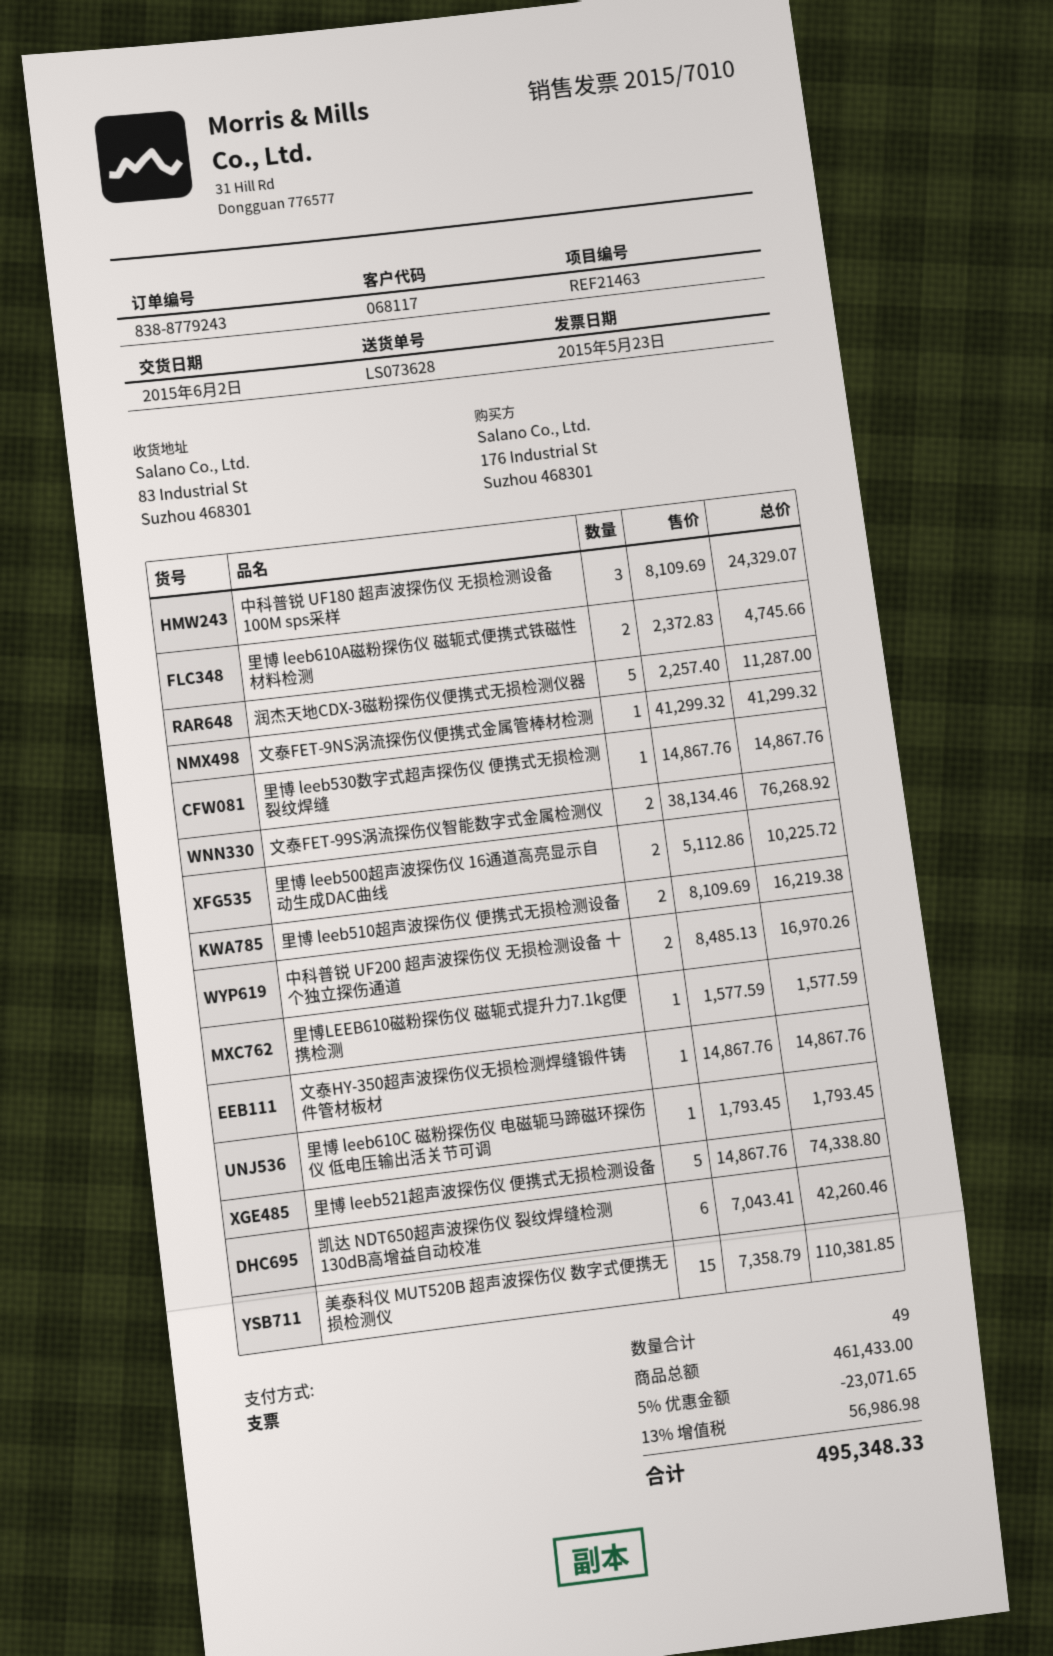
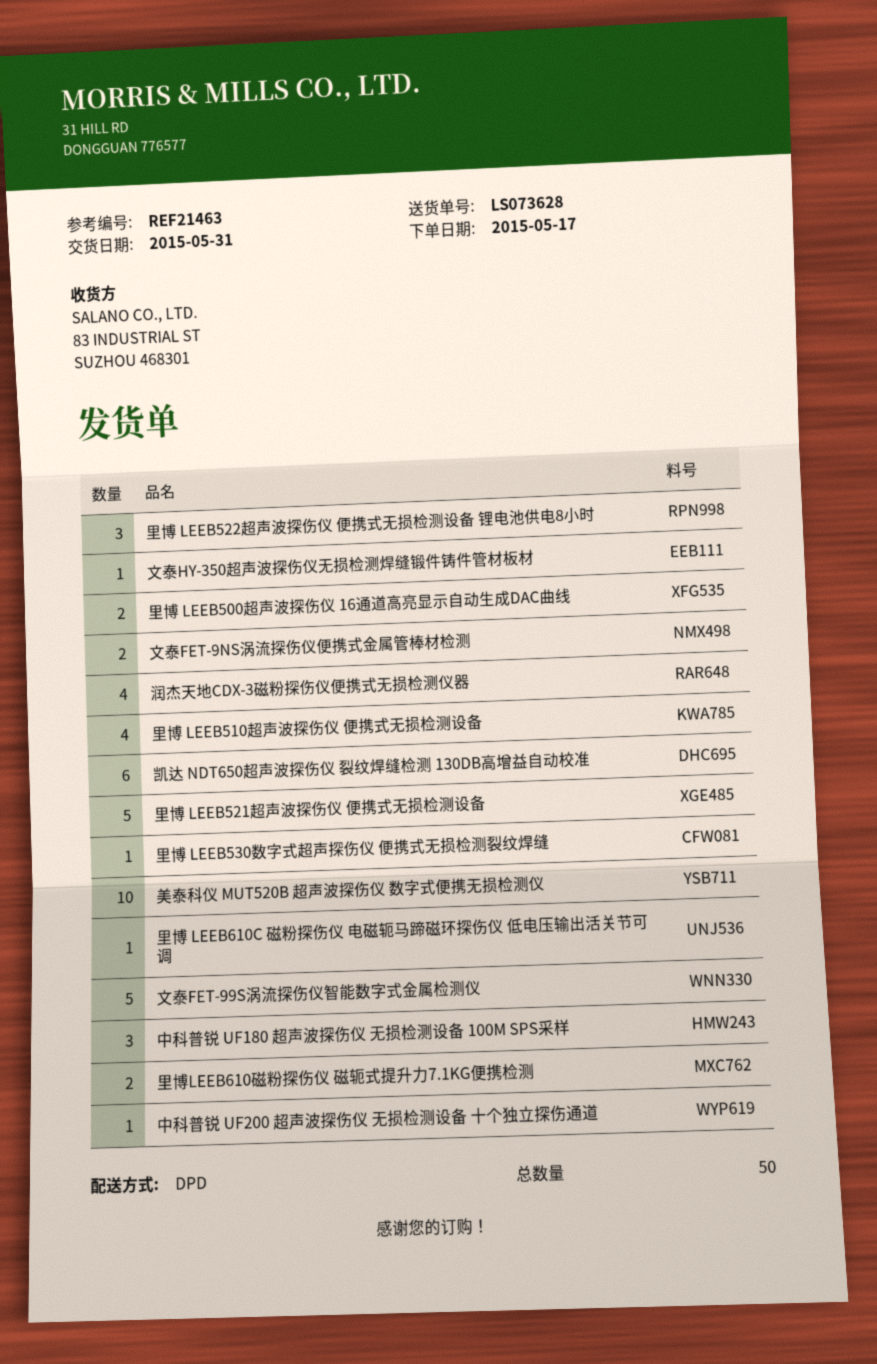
delivery date: 2015-06-02 -> 2015-05-31
里博 leeb610A磁粉探伤仪 磁轭式便携式铁磁性材料检测: 2 -> none
润杰天地CDX-3磁粉探伤仪便携式无损检测仪器: 5 -> 4
文泰FET-9NS涡流探伤仪便携式金属管棒材检测: 1 -> 2
文泰FET-99S涡流探伤仪智能数字式金属检测仪: 2 -> 5
里博 leeb510超声波探伤仪 便携式无损检测设备: 2 -> 4
中科普锐 UF200 超声波探伤仪 无损检测设备 十个独立探伤通道: 2 -> 1
里博LEEB610磁粉探伤仪 磁轭式提升力7.1kg便携检测: 1 -> 2
美泰科仪 MUT520B 超声波探伤仪 数字式便携无损检测仪: 15 -> 10
里博 LEEB522超声波探伤仪 便携式无损检测设备 锂电池供电8小时: none -> 3
total quantity: 49 -> 50

